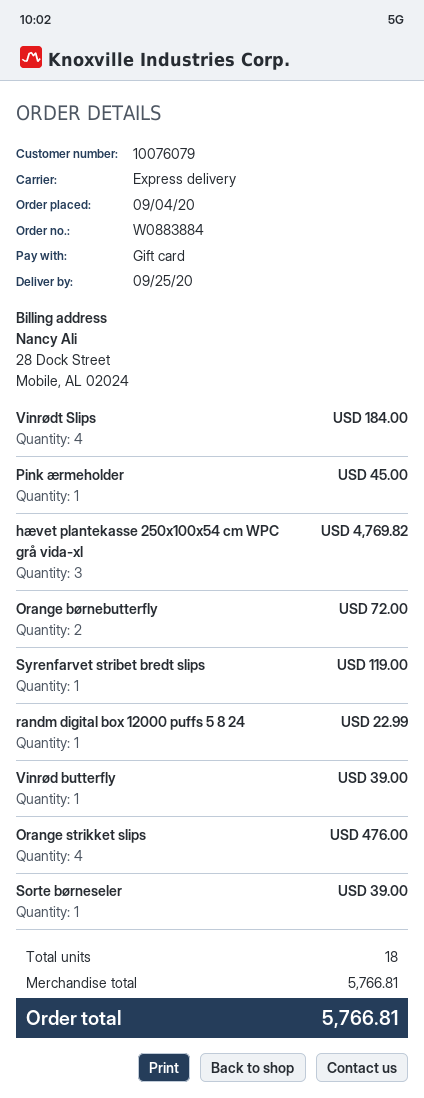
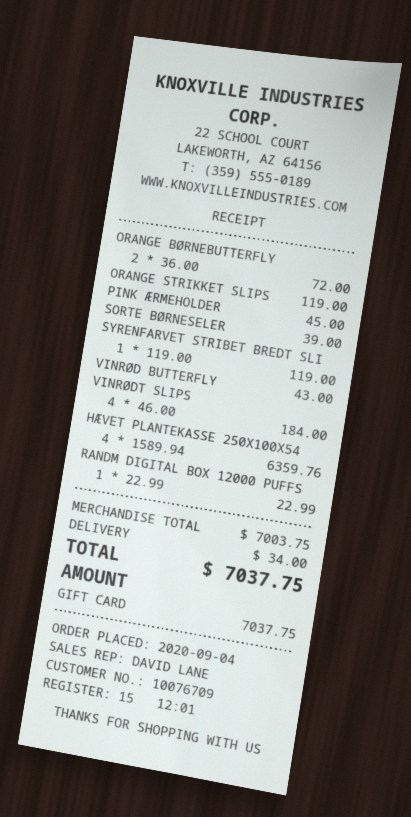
customer number: 10076079 -> 10076709
hævet plantekasse 250x100x54 cm WPC grå vida-xl: 3 for 4769.82 -> 4 for 6359.76
Vinrød butterfly: 1 for 39.00 -> 1 for 43.00
Orange strikket slips: 4 for 476.00 -> 1 for 119.00
subtotal: 5766.81 -> 7003.75
shipping: none -> 34.00
total: 5766.81 -> 7037.75

